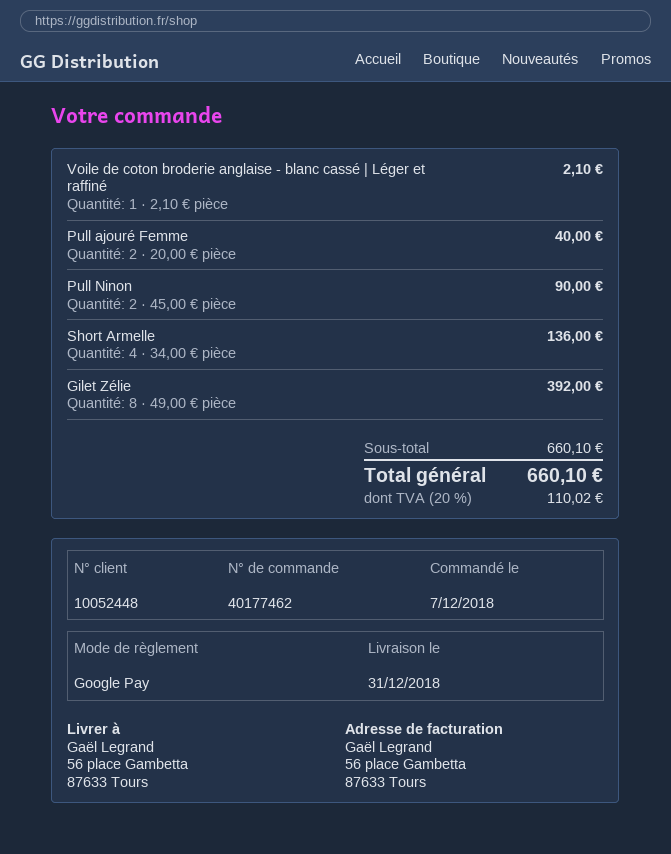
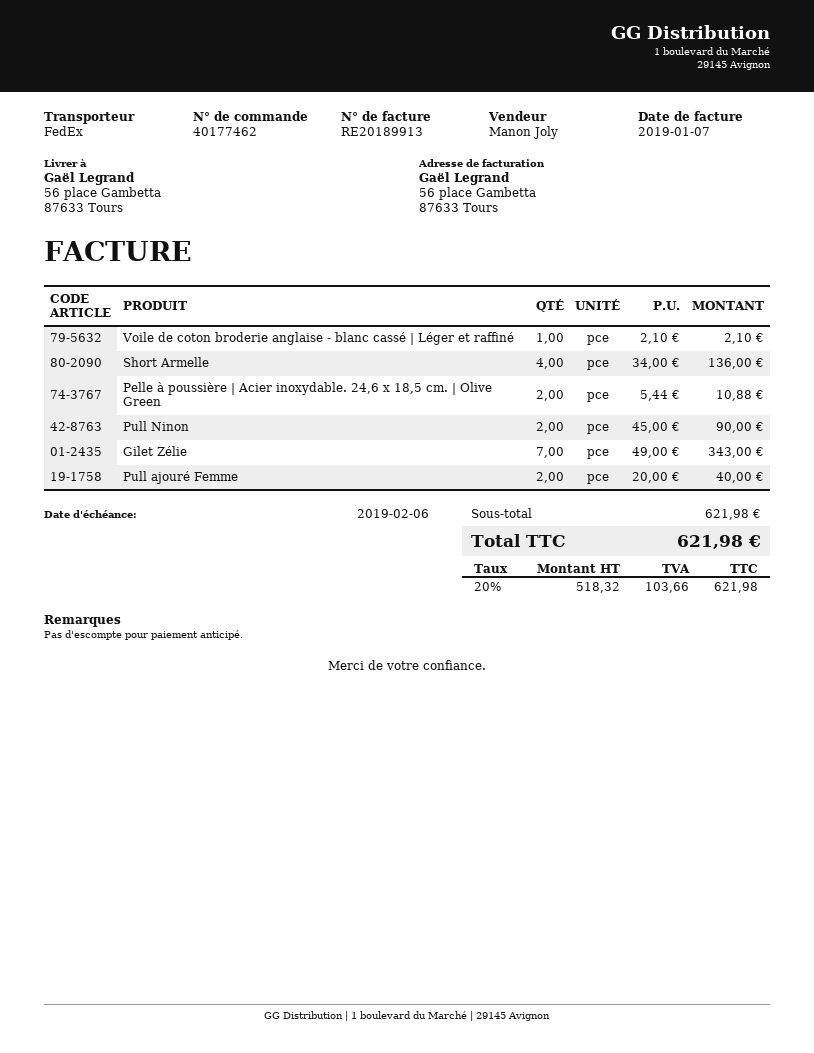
Gilet Zélie: 8 x 49.00 = 392.00 -> 7 x 49.00 = 343.00
Pelle à poussière | Acier inoxydable. 24,6 x 18,5 cm. | Olive Green: none -> 2 x 5.44 = 10.88
subtotal: 660.10 -> 621.98
tax: 20% = 110.02 -> 20% = 103.66
total: 660.10 -> 621.98

